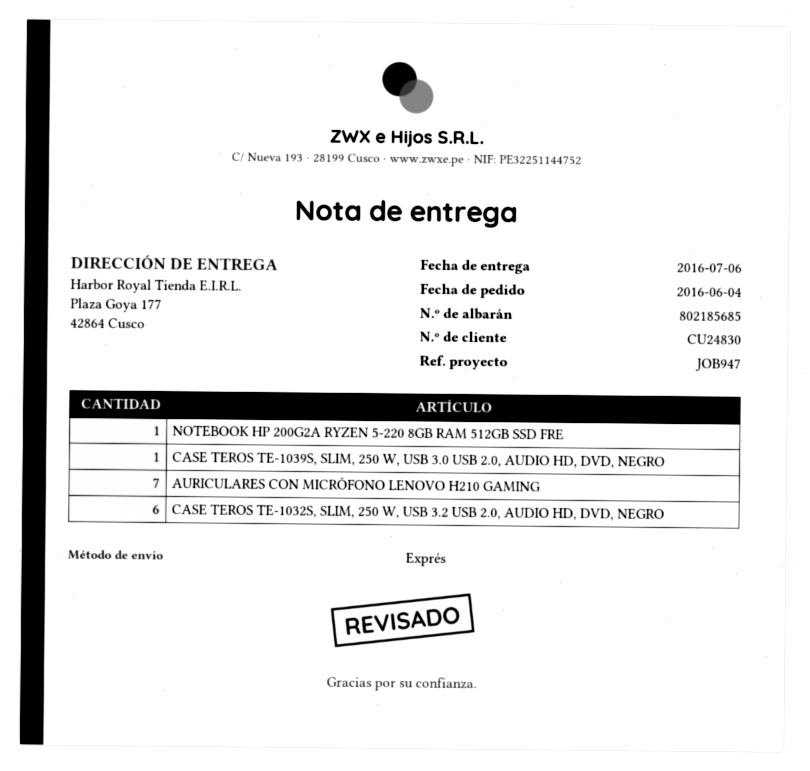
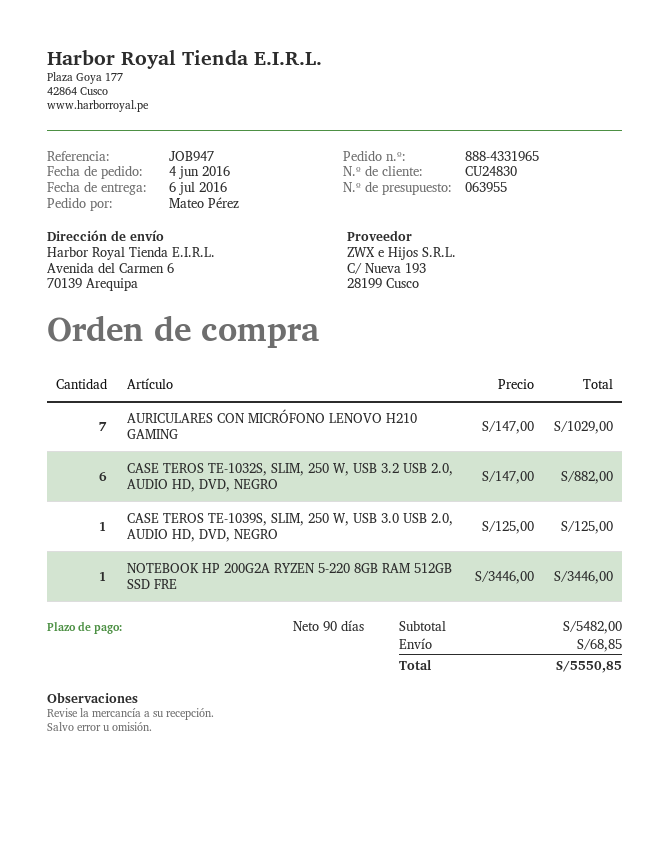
ship to: Plaza Goya 177, 42864 Cusco -> Avenida del Carmen 6, 70139 Arequipa

